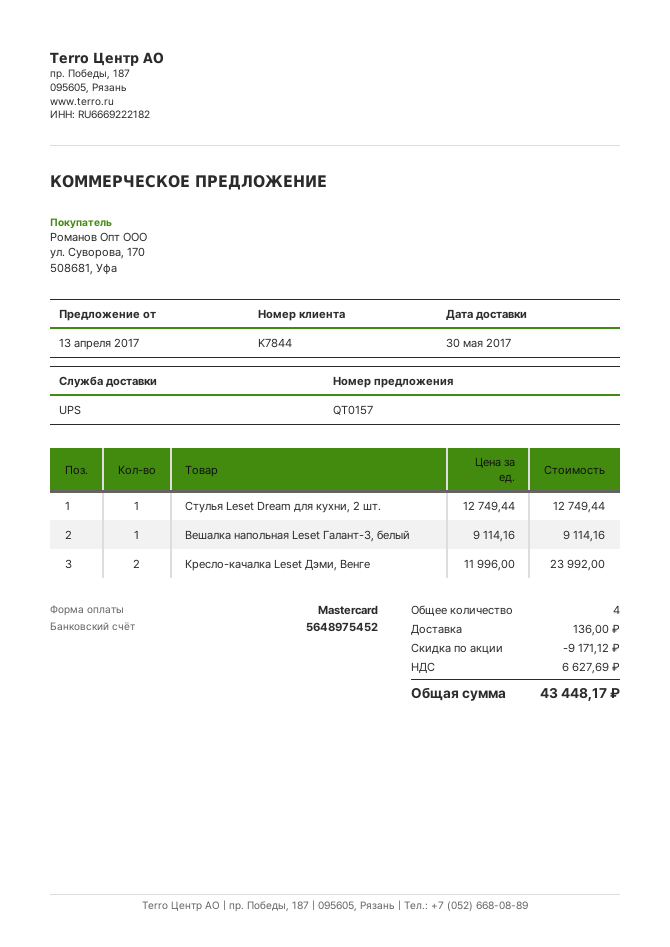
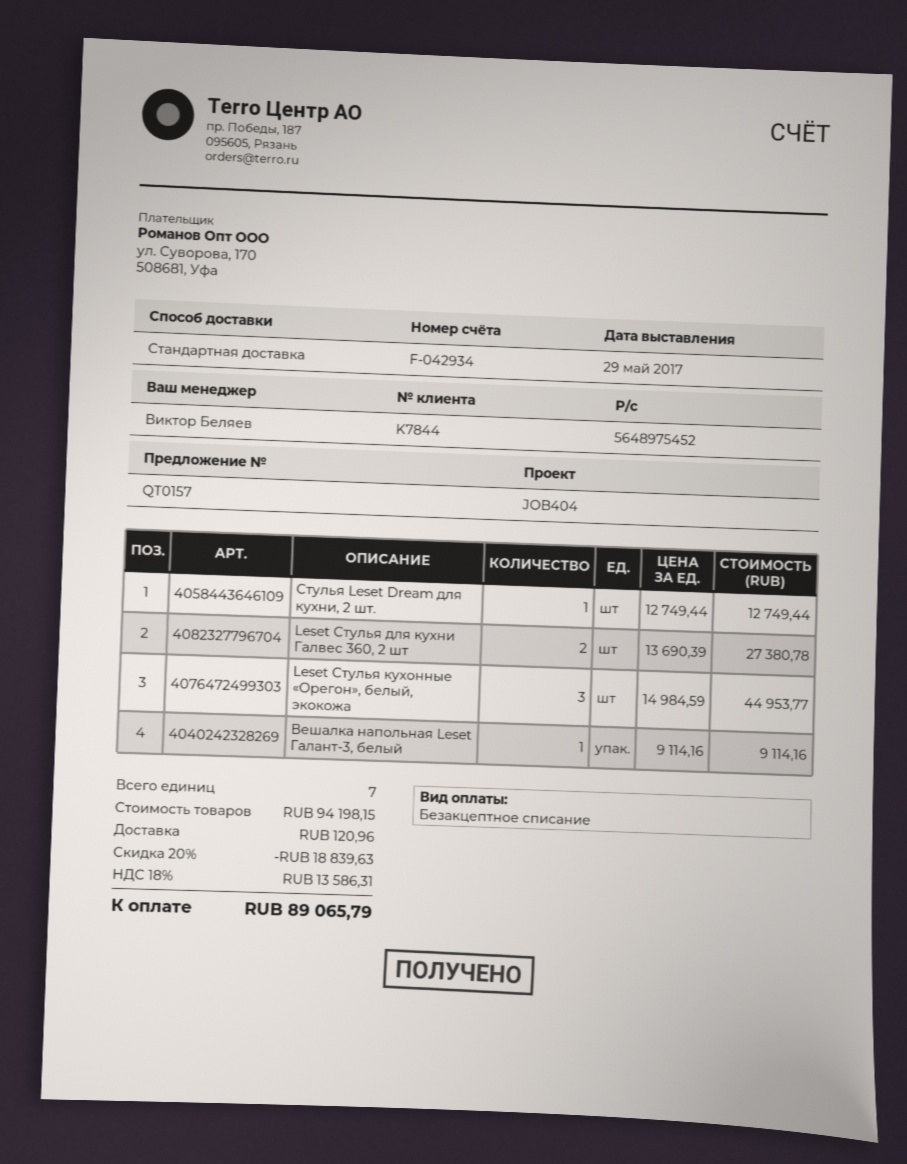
payment method: Mastercard -> direct debit
shipping method: UPS -> standard
Кресло-качалка Leset Дэми, Венге: 2 x 11996.00 = 23992.00 -> none
Leset Стулья для кухни Галвес 360, 2 шт: none -> 2 x 13690.39 = 27380.78
Leset Стулья кухонные «Орегон», белый, экокожа: none -> 3 x 14984.59 = 44953.77
total quantity: 4 -> 7
discount: 9171.12 -> 18839.63
shipping: 136.00 -> 120.96
tax: 6627.69 -> 13586.31
total: 43448.17 -> 89065.79

